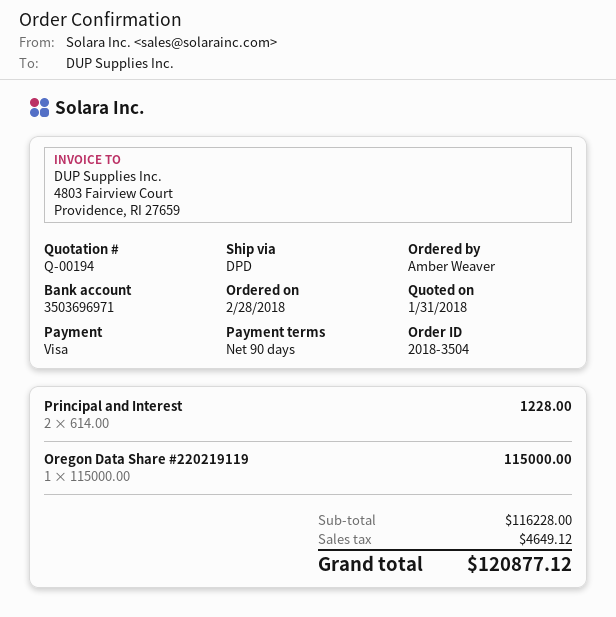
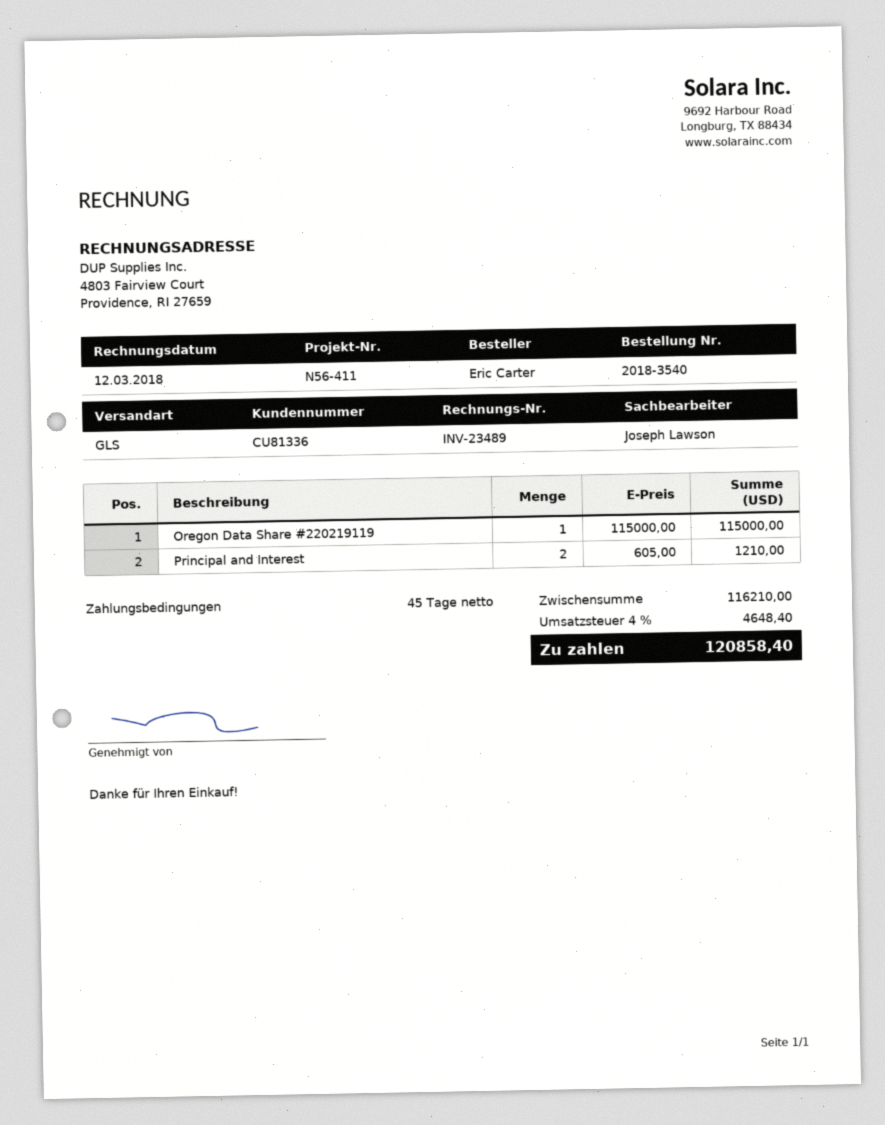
order number: 2018-3504 -> 2018-3540
payment terms: 90 days -> 45 days
ordered by: Amber Weaver -> Eric Carter
shipping method: DPD -> GLS
Principal and Interest: 2 x 614.00 = 1228.00 -> 2 x 605.00 = 1210.00
subtotal: 116228.00 -> 116210.00
tax: 4649.12 -> 4648.40
total: 120877.12 -> 120858.40

